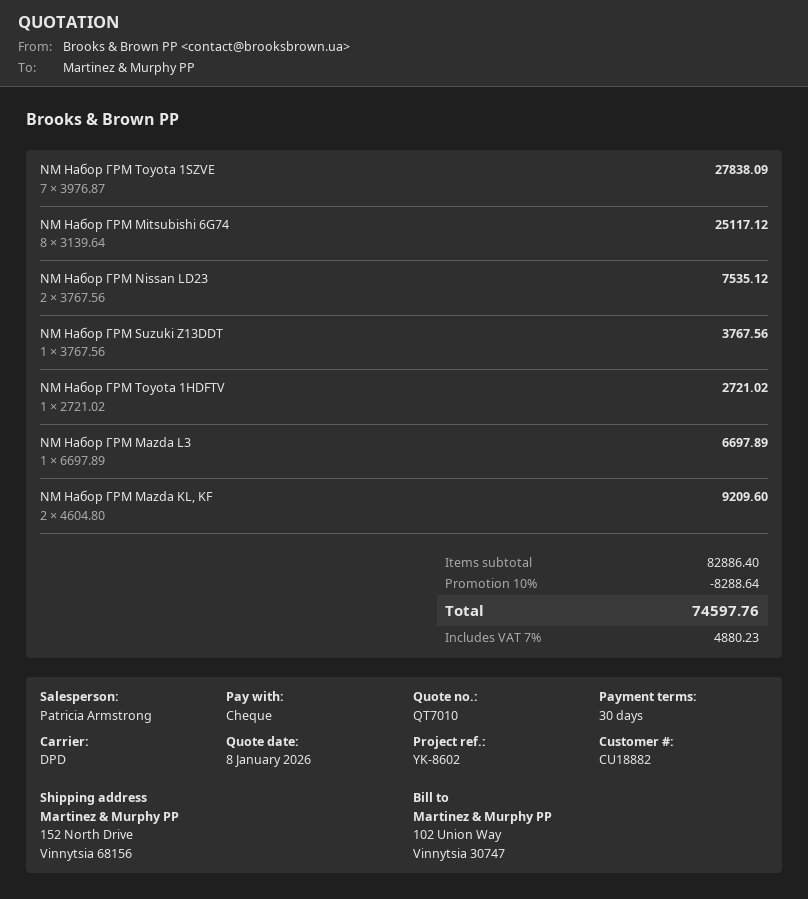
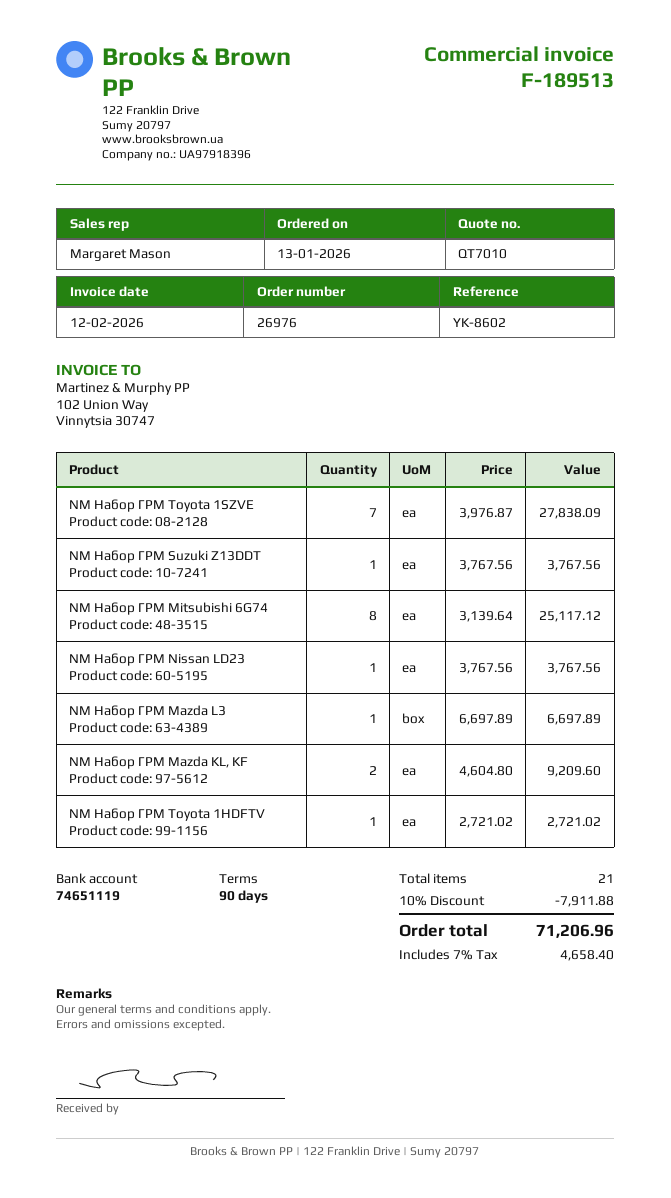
payment terms: 30 days -> 90 days
sales rep: Patricia Armstrong -> Margaret Mason
NM Набор ГРМ Nissan LD23: 2 x 3767.56 = 7535.12 -> 1 x 3767.56 = 3767.56
discount: 10% = 8288.64 -> 10% = 7911.88
tax: 7% = 4880.23 -> 7% = 4658.40
total: 74597.76 -> 71206.96

